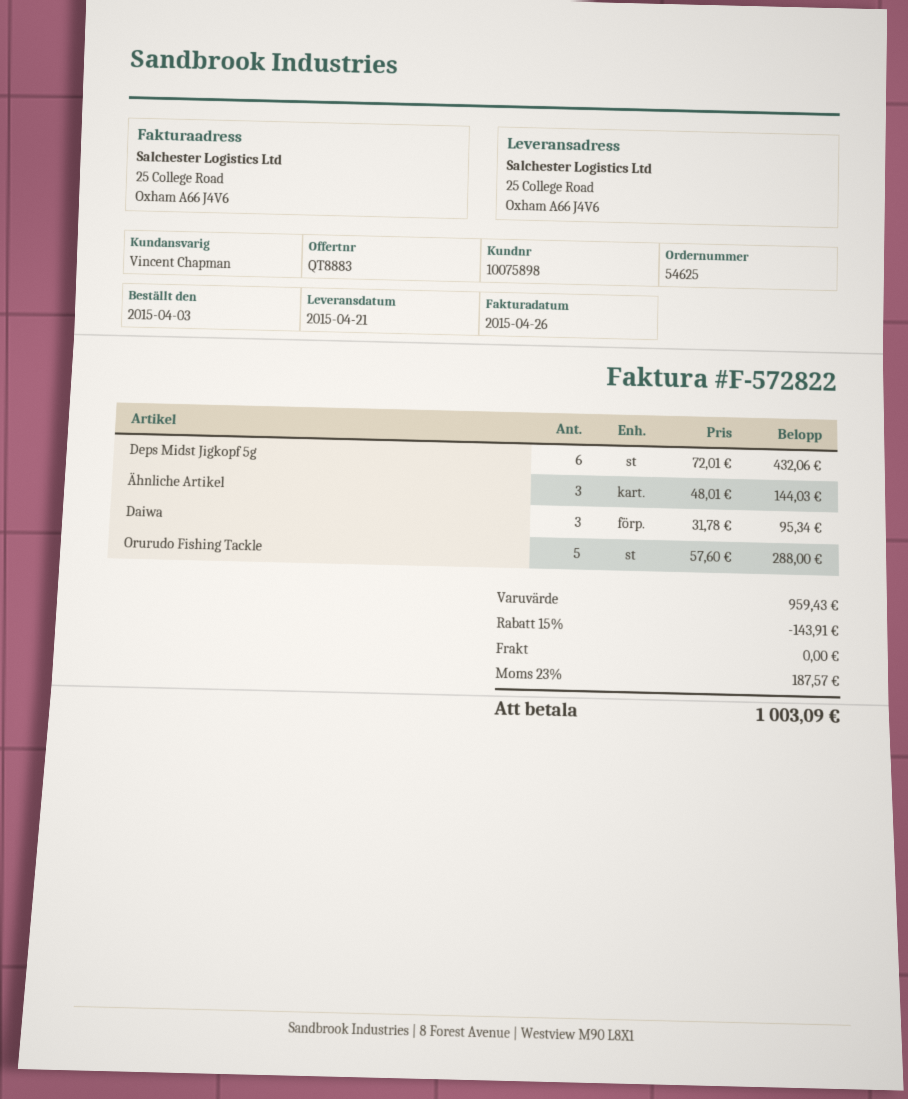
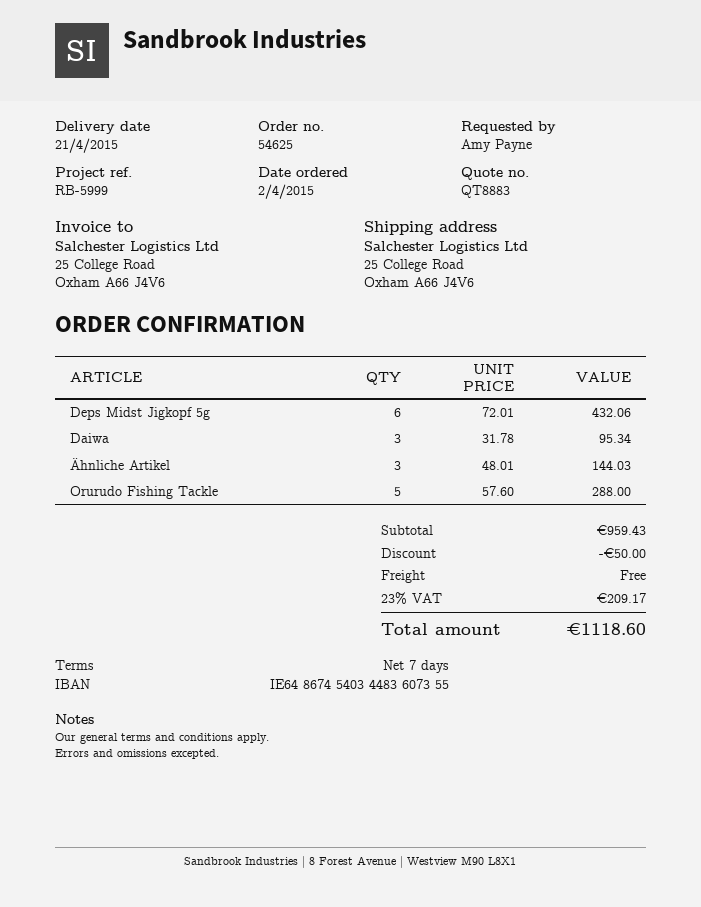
order date: 2015-04-03 -> 2015-04-02
discount: 143.91 -> 50.00
tax: 23% = 187.57 -> 23% = 209.17
total: 1003.09 -> 1118.60

